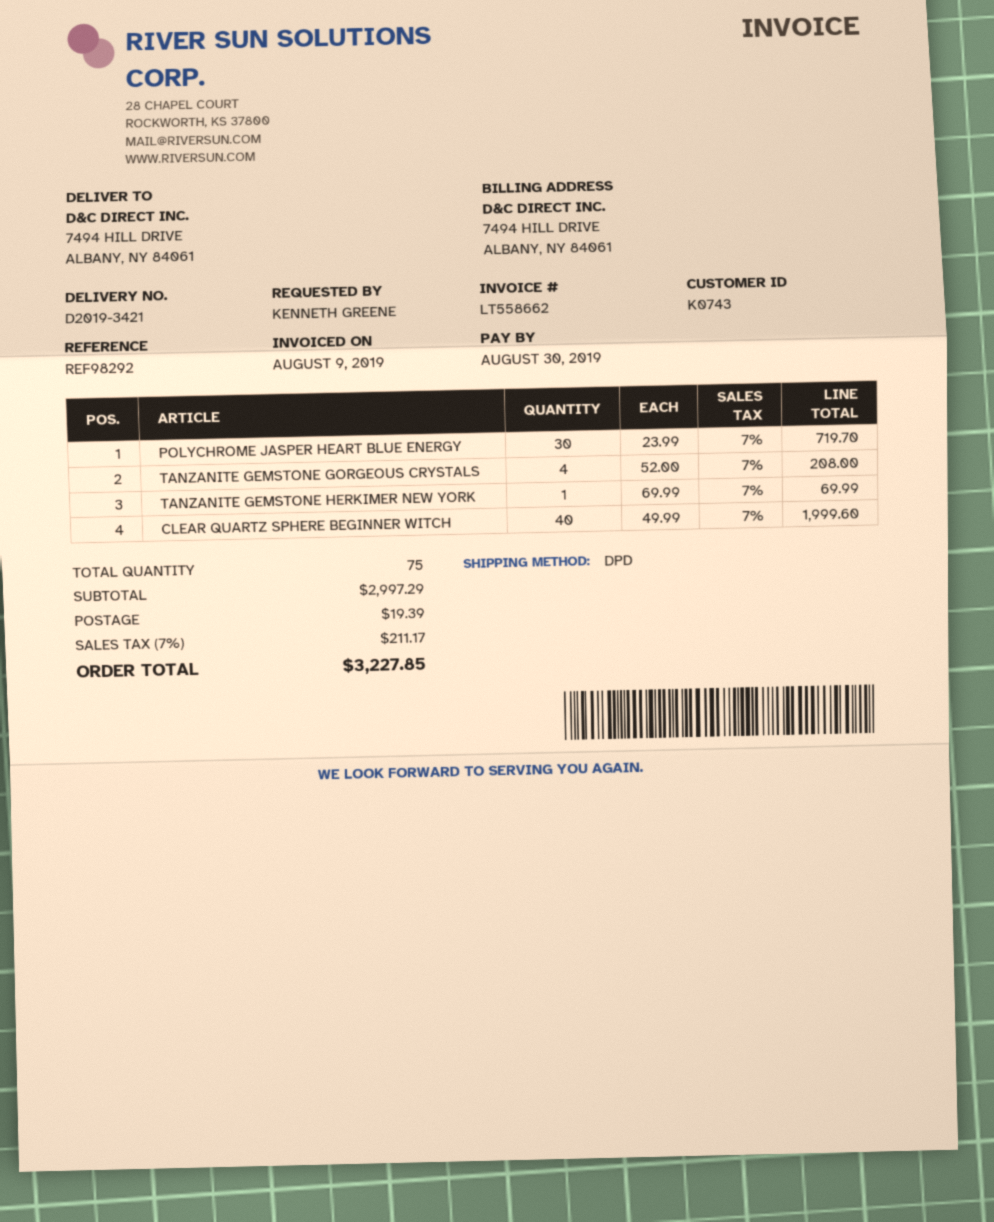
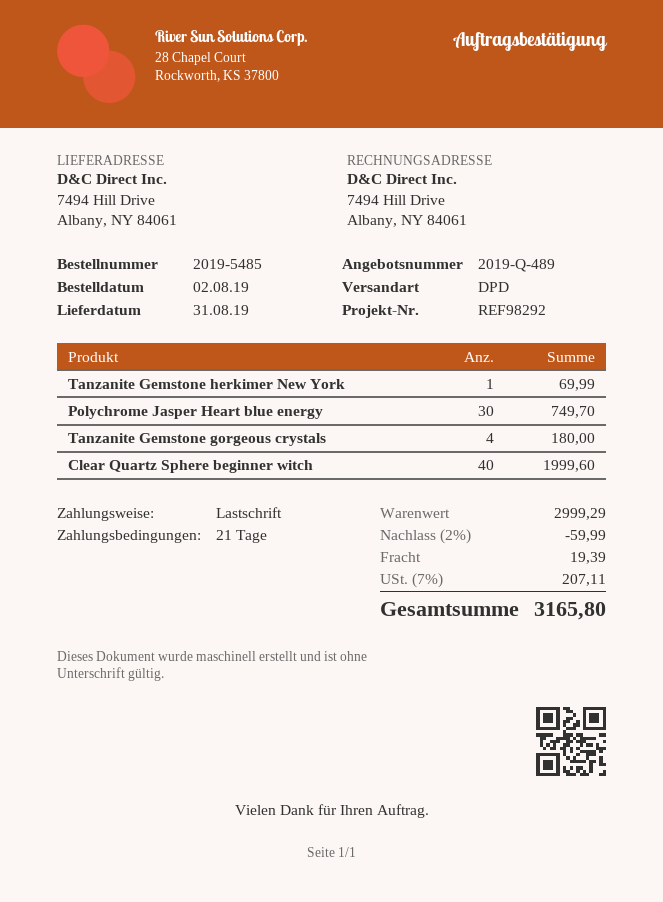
POLYCHROME JASPER HEART BLUE ENERGY: 30 for 719.70 -> 30 for 749.70
TANZANITE GEMSTONE GORGEOUS CRYSTALS: 4 for 208.00 -> 4 for 180.00
subtotal: 2997.29 -> 2999.29
discount: none -> 2% = 59.99
tax: 7% = 211.17 -> 7% = 207.11
total: 3227.85 -> 3165.80

